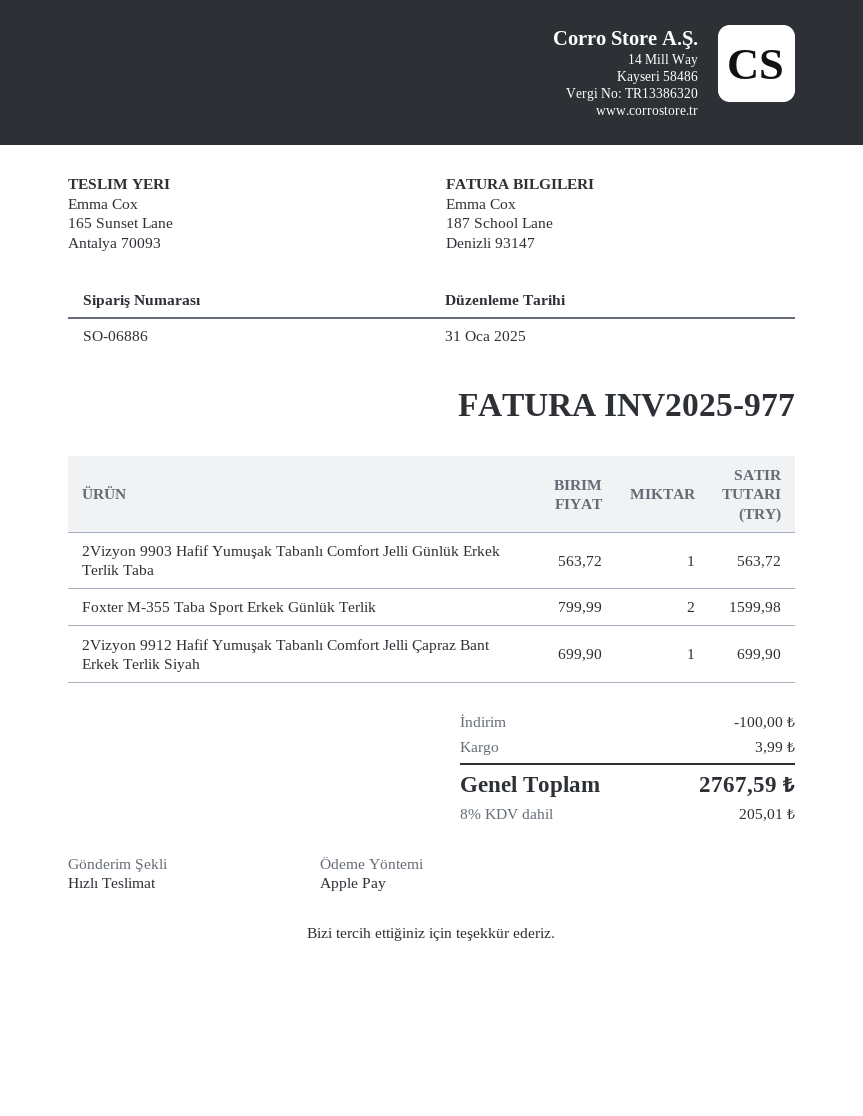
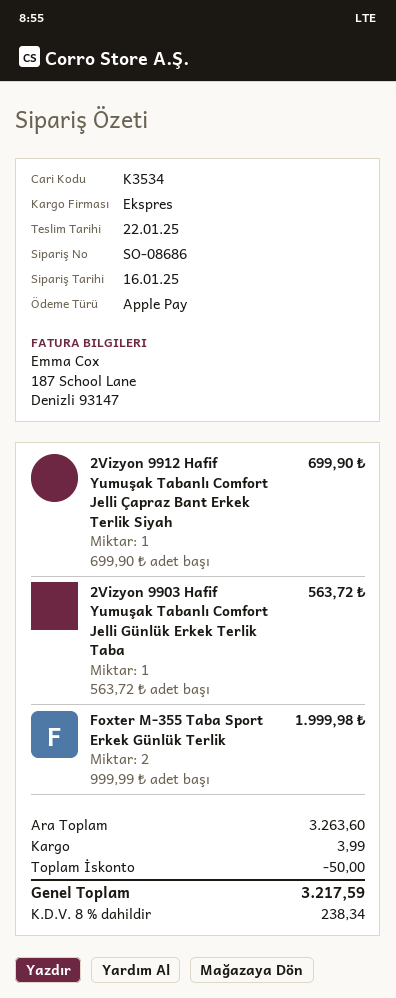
order number: SO-06886 -> SO-08686
Foxter M-355 Taba Sport Erkek Günlük Terlik: 2 x 799.99 = 1599.98 -> 2 x 999.99 = 1999.98
discount: 100.00 -> 50.00
tax: 8% = 205.01 -> 8% = 238.34
total: 2767.59 -> 3217.59

